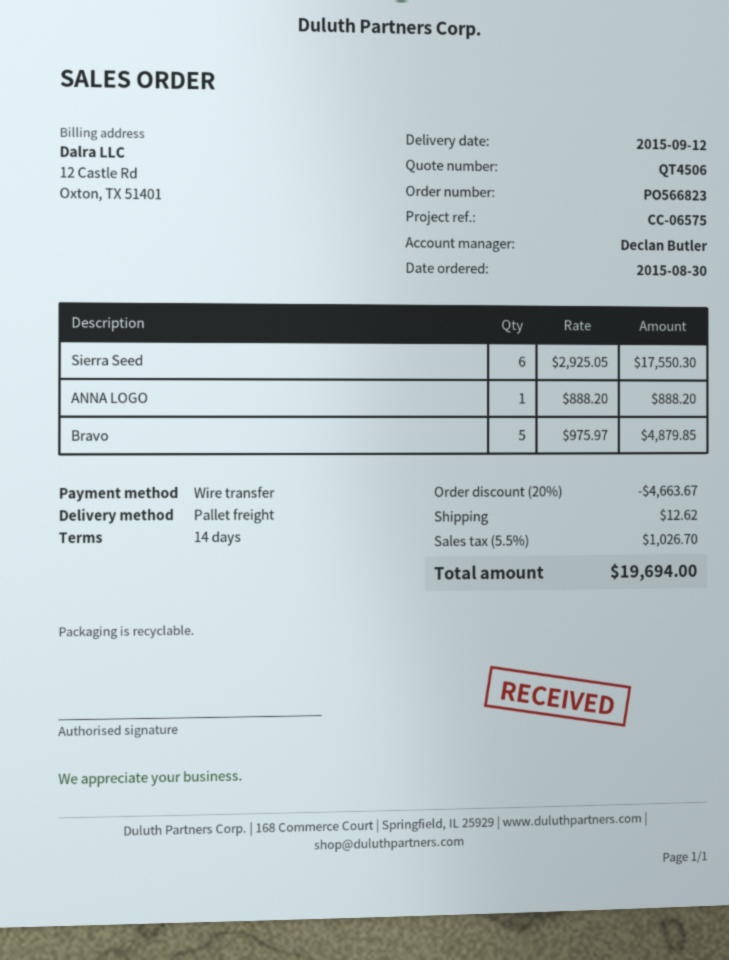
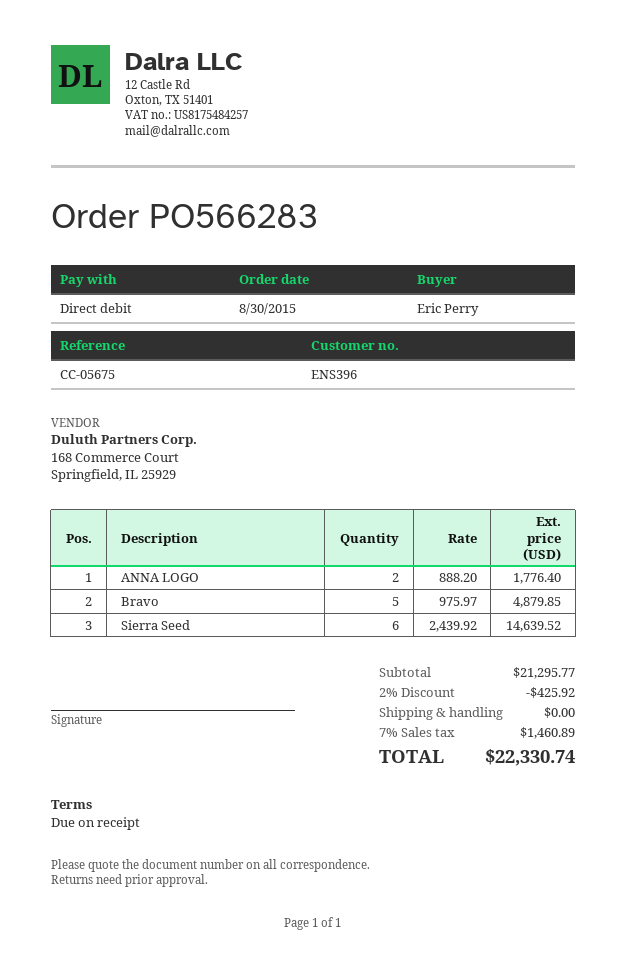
order number: PO566823 -> PO566283
payment terms: 14 days -> on receipt
reference: CC-06575 -> CC-05675
payment method: bank transfer -> direct debit
Sierra Seed: 6 x 2925.05 = 17550.30 -> 6 x 2439.92 = 14639.52
ANNA LOGO: 1 x 888.20 = 888.20 -> 2 x 888.20 = 1776.40
discount: 20% = 4663.67 -> 2% = 425.92
shipping: 12.62 -> 0.00
tax: 5.5% = 1026.70 -> 7% = 1460.89
total: 19694.00 -> 22330.74

